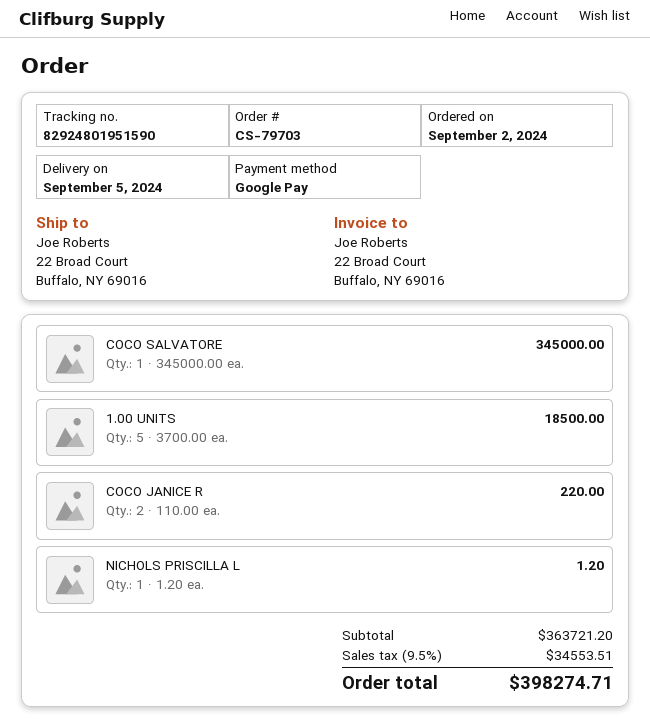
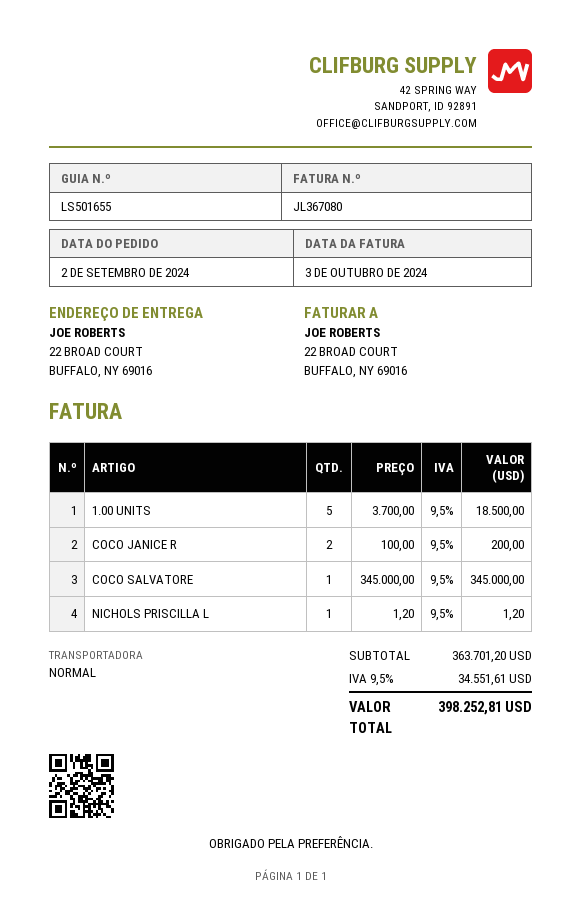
COCO JANICE R: 2 x 110.00 = 220.00 -> 2 x 100.00 = 200.00
subtotal: 363721.20 -> 363701.20
tax: 9.5% = 34553.51 -> 9.5% = 34551.61
total: 398274.71 -> 398252.81

